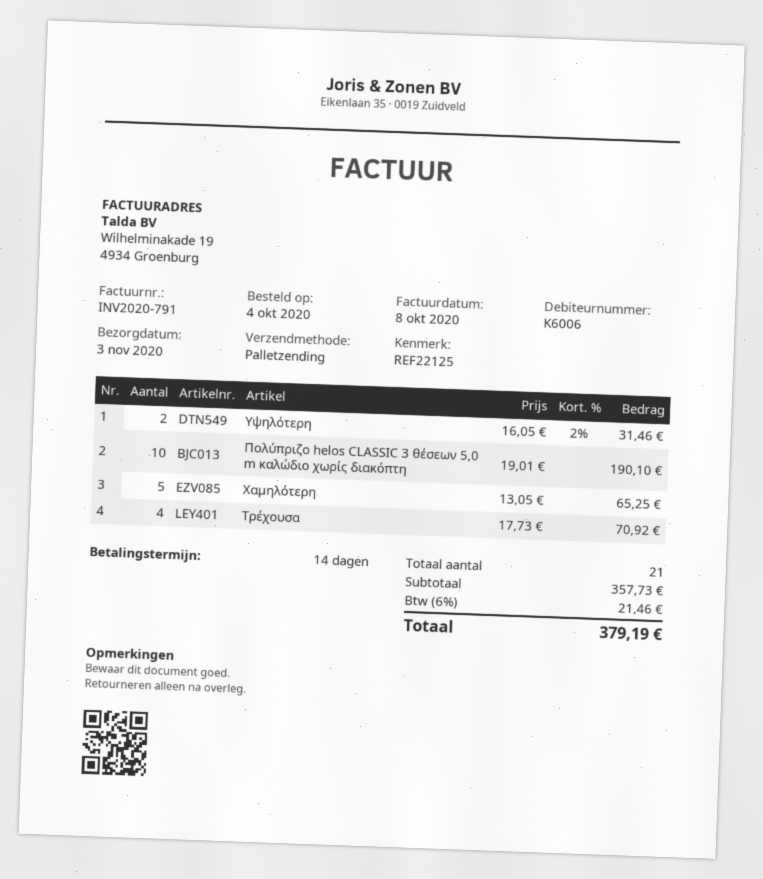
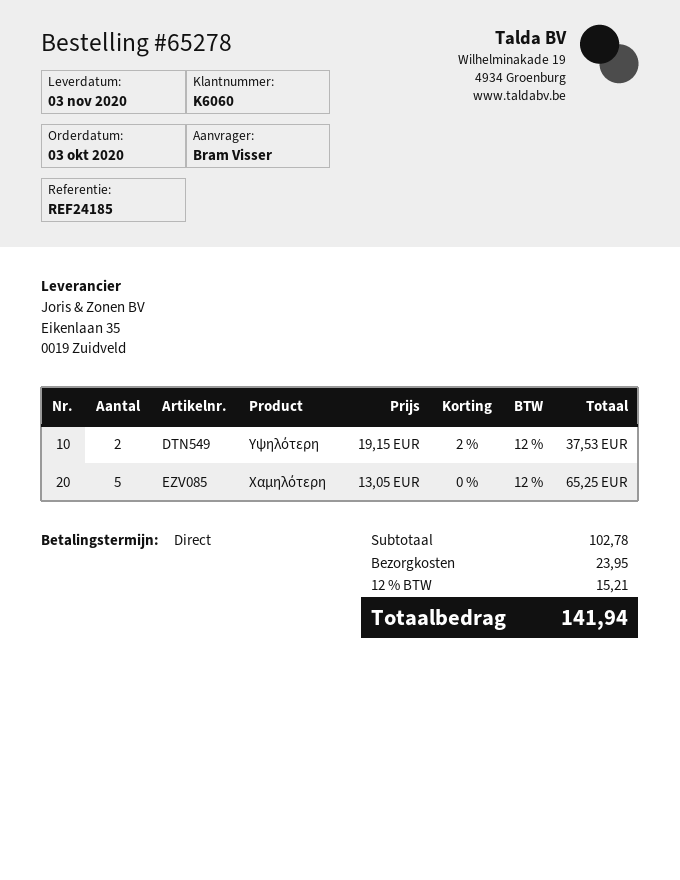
order date: 2020-10-04 -> 2020-10-03
payment terms: 14 days -> on receipt
customer number: K6006 -> K6060
reference: REF22125 -> REF24185
Υψηλότερη: 2 x 16.05 - 2% = 31.46 -> 2 x 19.15 - 2% = 37.53
Πολύπριζο helos CLASSIC 3 θέσεων 5,0 m καλώδιο χωρίς διακόπτη: 10 x 19.01 = 190.10 -> none
Τρέχουσα: 4 x 17.73 = 70.92 -> none
subtotal: 357.73 -> 102.78
shipping: none -> 23.95
tax: 6% = 21.46 -> 12% = 15.21
total: 379.19 -> 141.94

